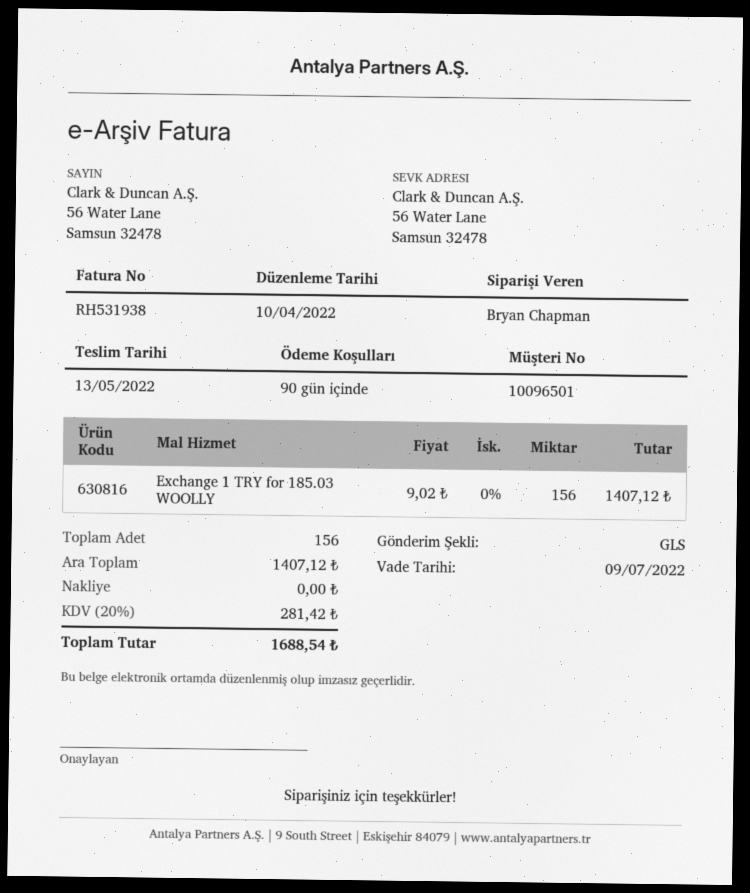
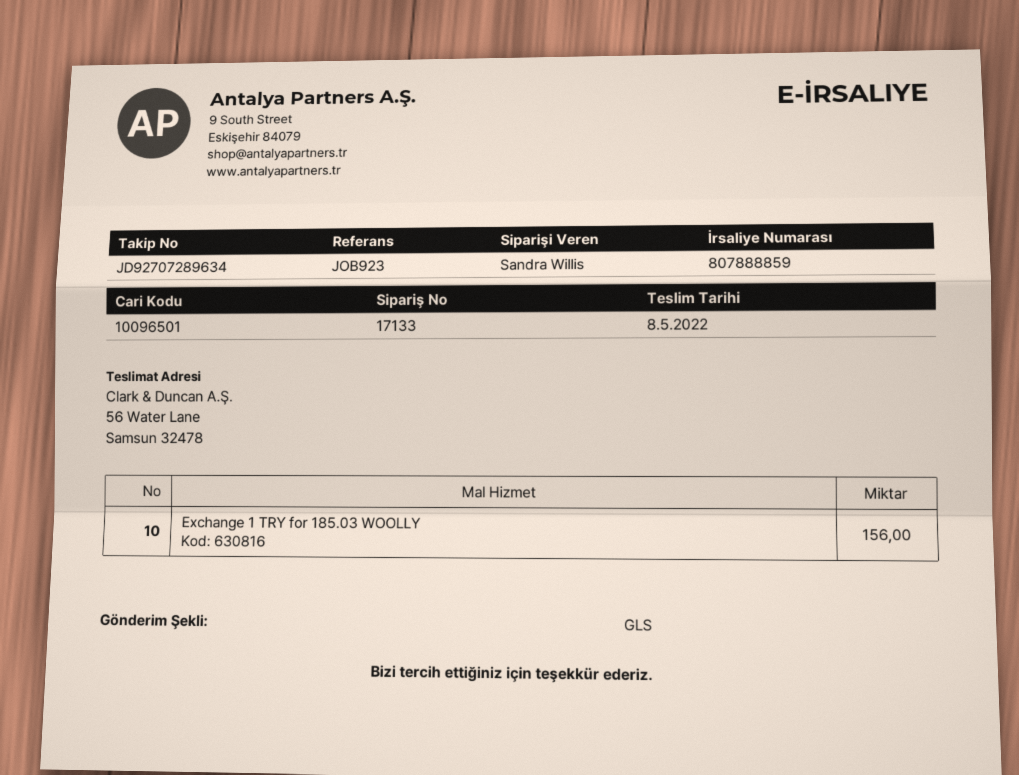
delivery date: 2022-05-13 -> 2022-05-08
ordered by: Bryan Chapman -> Sandra Willis

